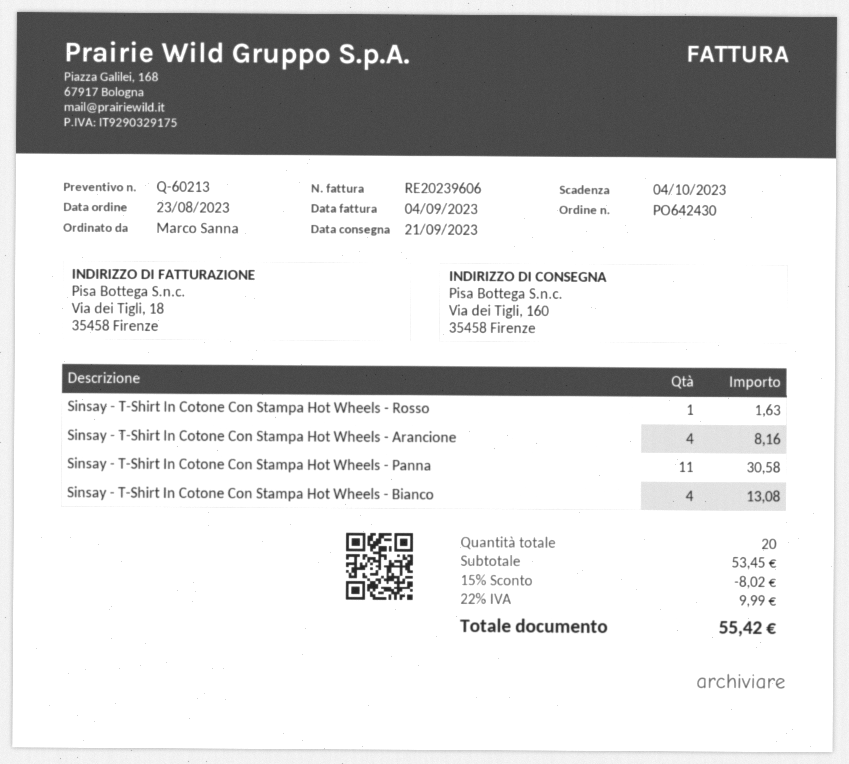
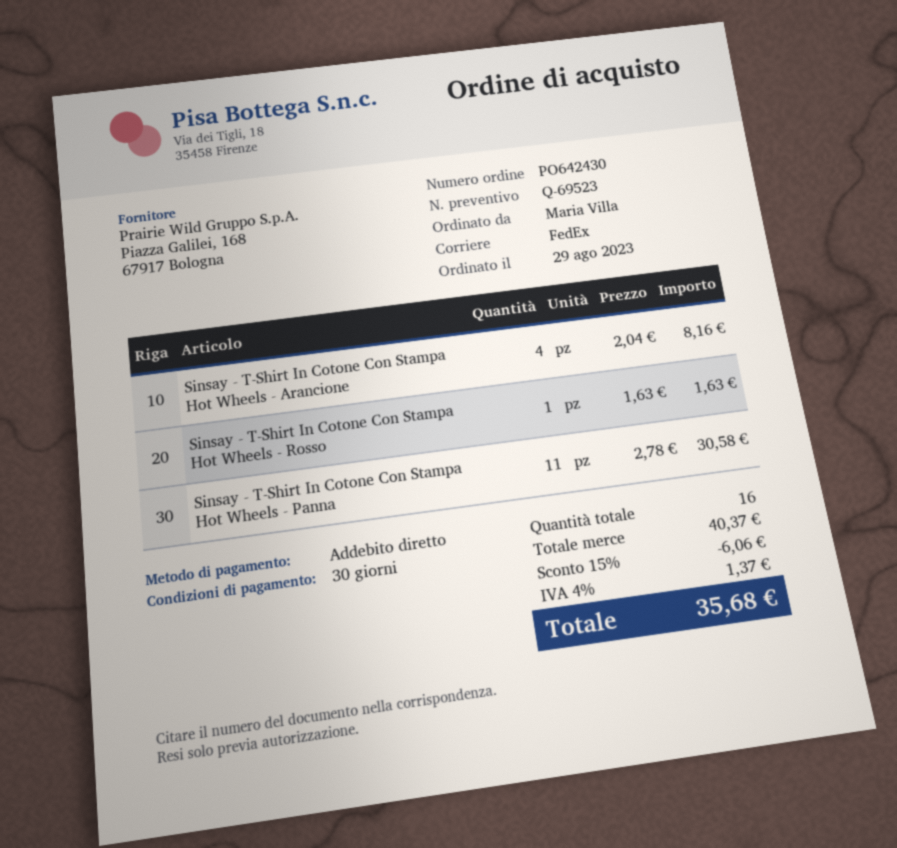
quote number: Q-60213 -> Q-69523
order date: 2023-08-23 -> 2023-08-29
ordered by: Marco Sanna -> Maria Villa
Sinsay - T-Shirt In Cotone Con Stampa Hot Wheels - Bianco: 4 for 13.08 -> none
total quantity: 20 -> 16
subtotal: 53.45 -> 40.37
discount: 15% = 8.02 -> 15% = 6.06
tax: 22% = 9.99 -> 4% = 1.37
total: 55.42 -> 35.68

